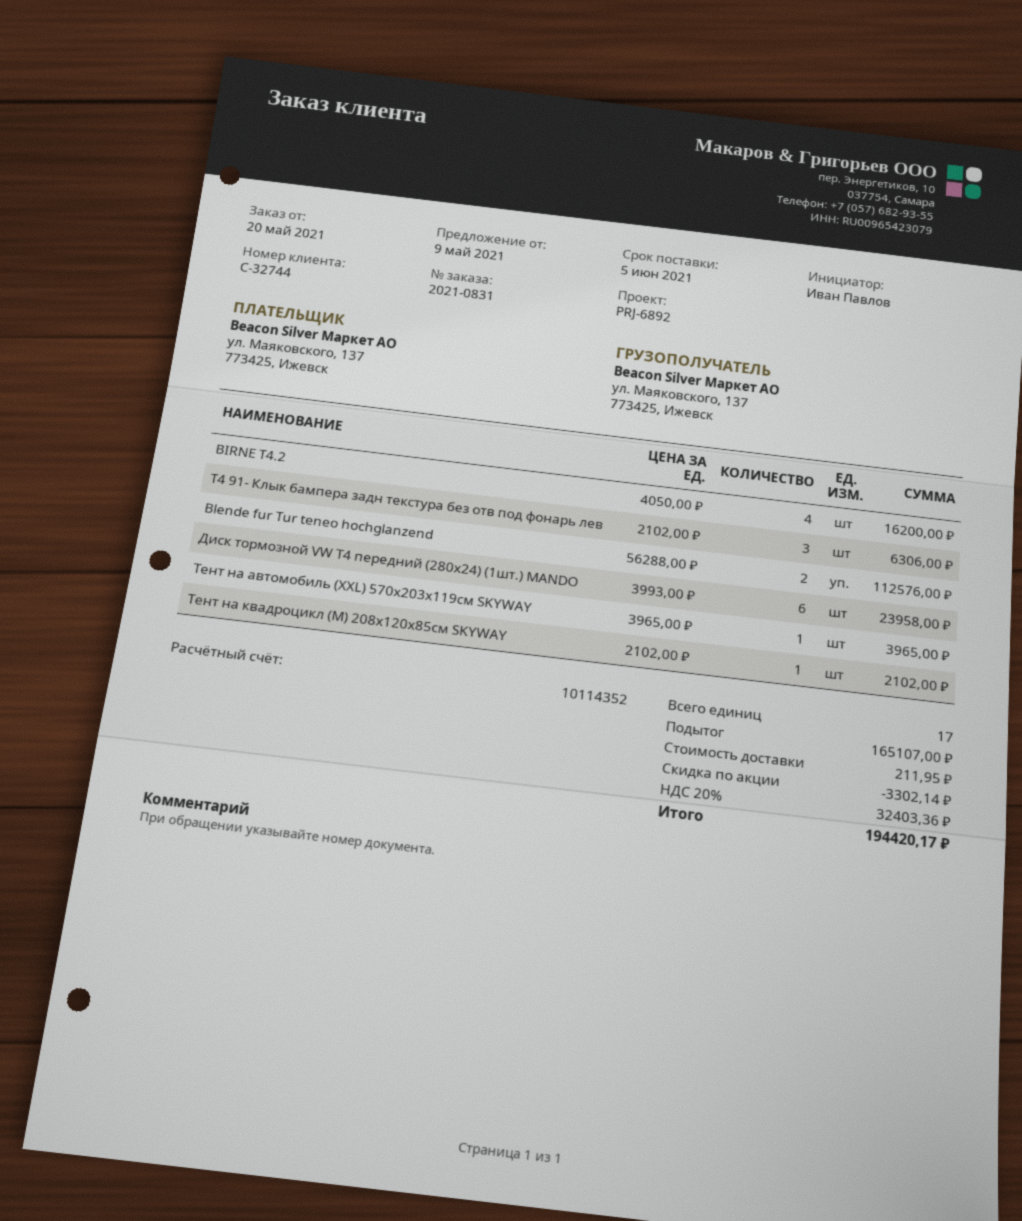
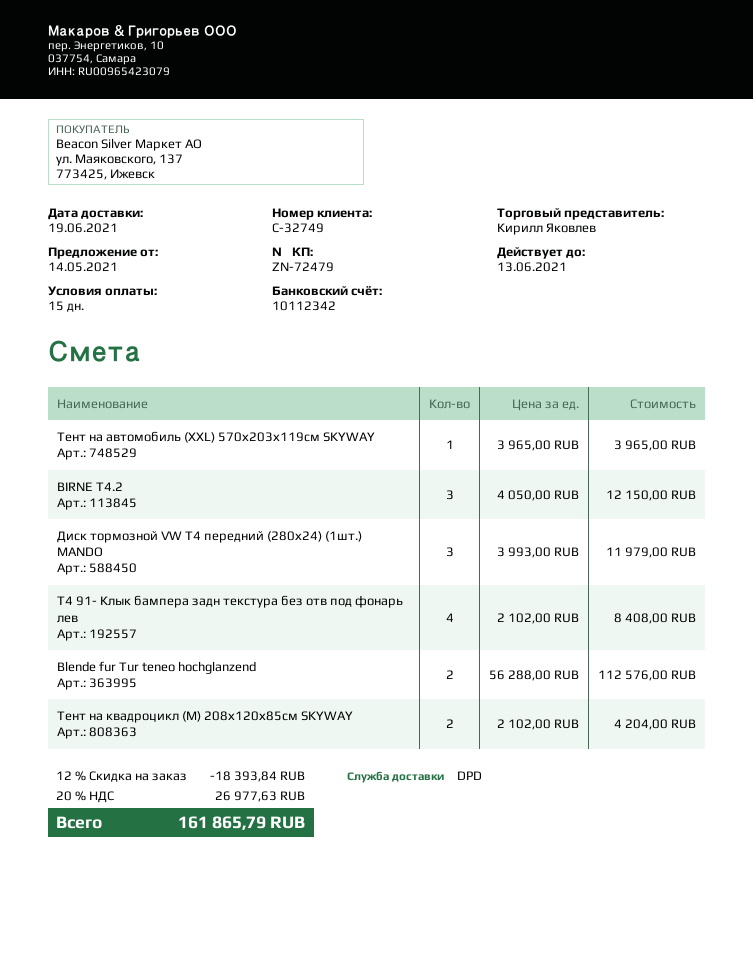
quote date: 2021-05-09 -> 2021-05-14
delivery date: 2021-06-05 -> 2021-06-19
customer number: C-32744 -> C-32749
bank account: 10114352 -> 10112342
BIRNE T4.2: 4 x 4050.00 = 16200.00 -> 3 x 4050.00 = 12150.00
T4 91- Клык бампера задн текстура без отв под фонарь лев: 3 x 2102.00 = 6306.00 -> 4 x 2102.00 = 8408.00
Диск тормозной VW T4 передний (280х24) (1шт.) MANDO: 6 x 3993.00 = 23958.00 -> 3 x 3993.00 = 11979.00
Тент на квадроцикл (M) 208х120х85см SKYWAY: 1 x 2102.00 = 2102.00 -> 2 x 2102.00 = 4204.00
discount: 3302.14 -> 18393.84
shipping: 211.95 -> none
tax: 20% = 32403.36 -> 20% = 26977.63
total: 194420.17 -> 161865.79

